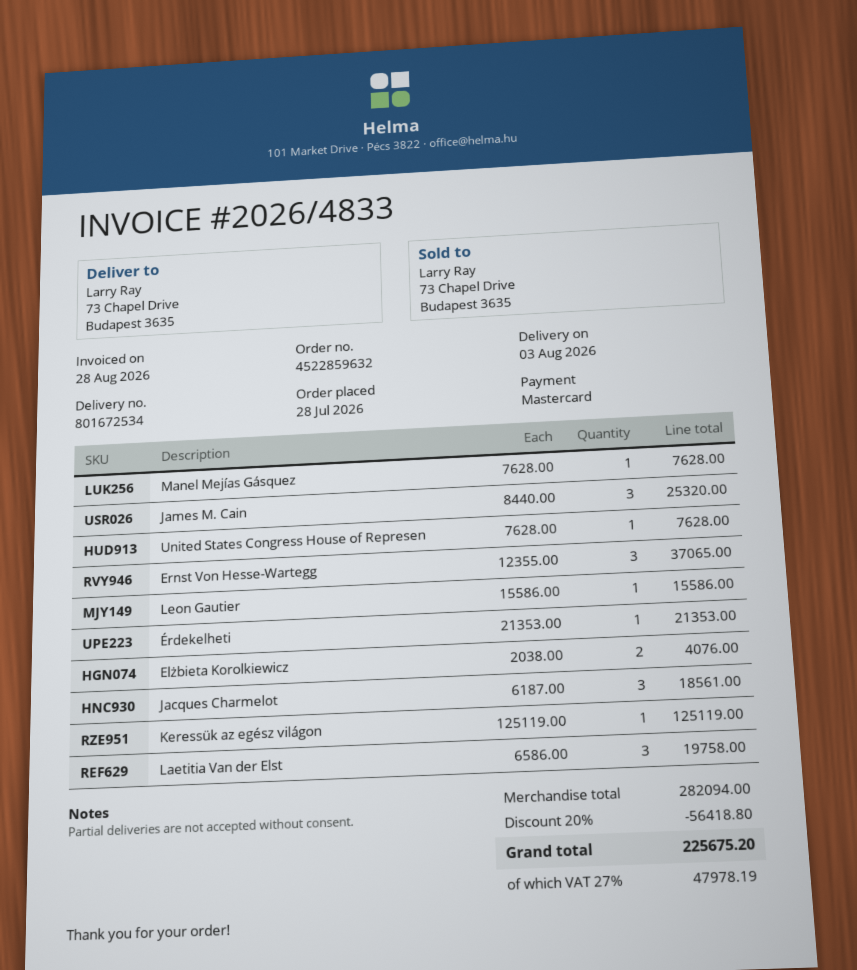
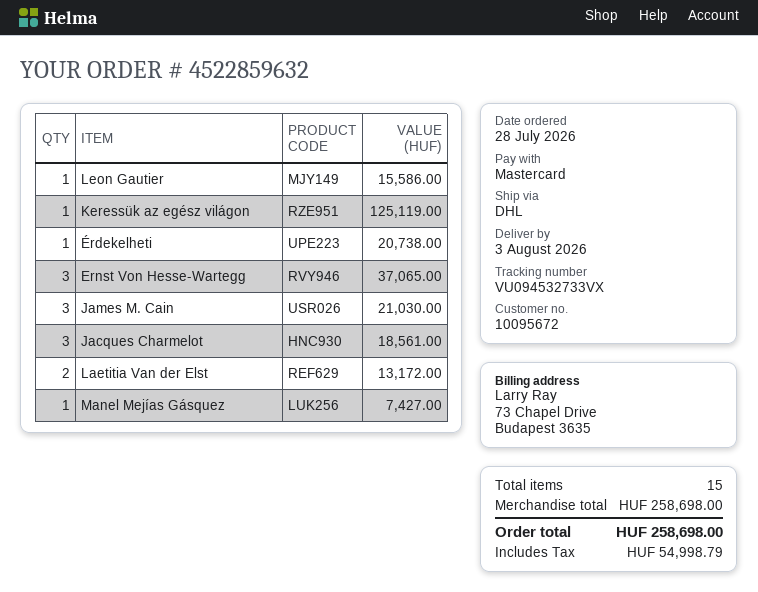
Manel Mejías Gásquez: 1 for 7628.00 -> 1 for 7427.00
James M. Cain: 3 for 25320.00 -> 3 for 21030.00
United States Congress House of Represen: 1 for 7628.00 -> none
Érdekelheti: 1 for 21353.00 -> 1 for 20738.00
Elżbieta Korolkiewicz: 2 for 4076.00 -> none
Laetitia Van der Elst: 3 for 19758.00 -> 2 for 13172.00
subtotal: 282094.00 -> 258698.00
discount: 20% = 56418.80 -> none
tax: 47978.19 -> 54998.79
total: 225675.20 -> 258698.00

